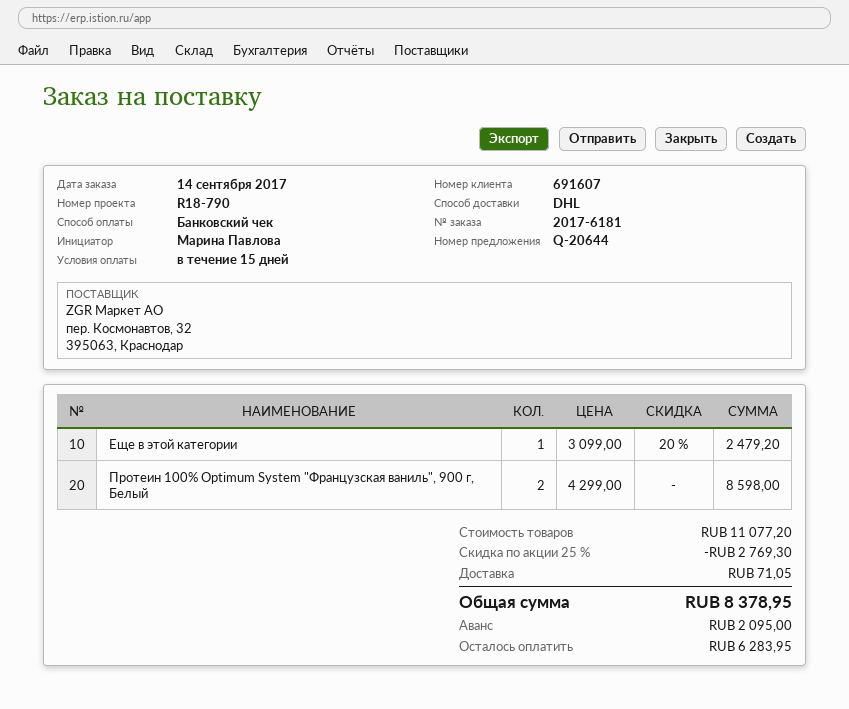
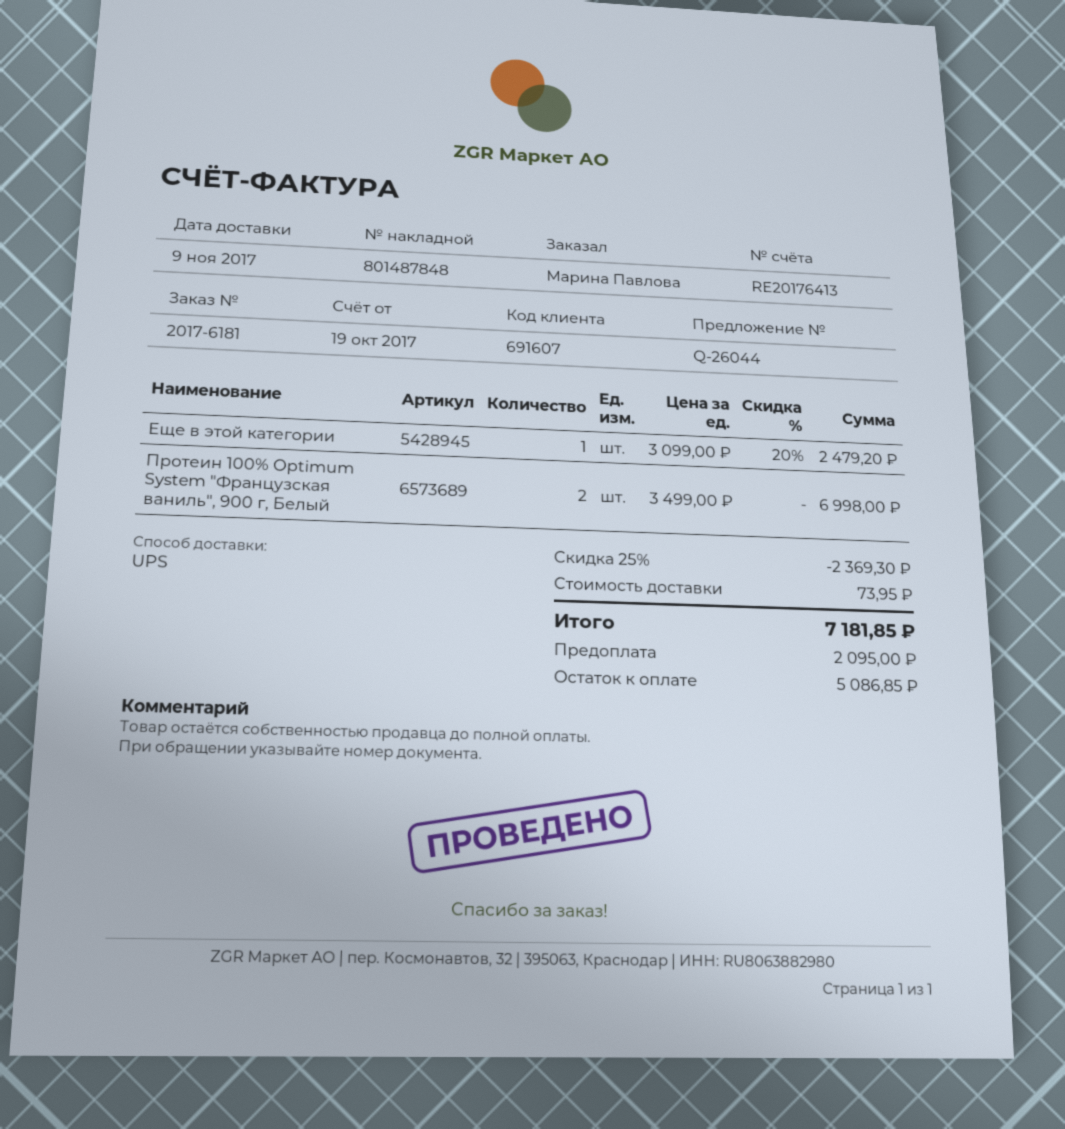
quote number: Q-20644 -> Q-26044
shipping method: DHL -> UPS
Протеин 100% Optimum System "Французская ваниль", 900 г, Белый: 2 x 4299.00 = 8598.00 -> 2 x 3499.00 = 6998.00
discount: 25% = 2769.30 -> 25% = 2369.30
shipping: 71.05 -> 73.95
total: 8378.95 -> 7181.85
balance: 6283.95 -> 5086.85

